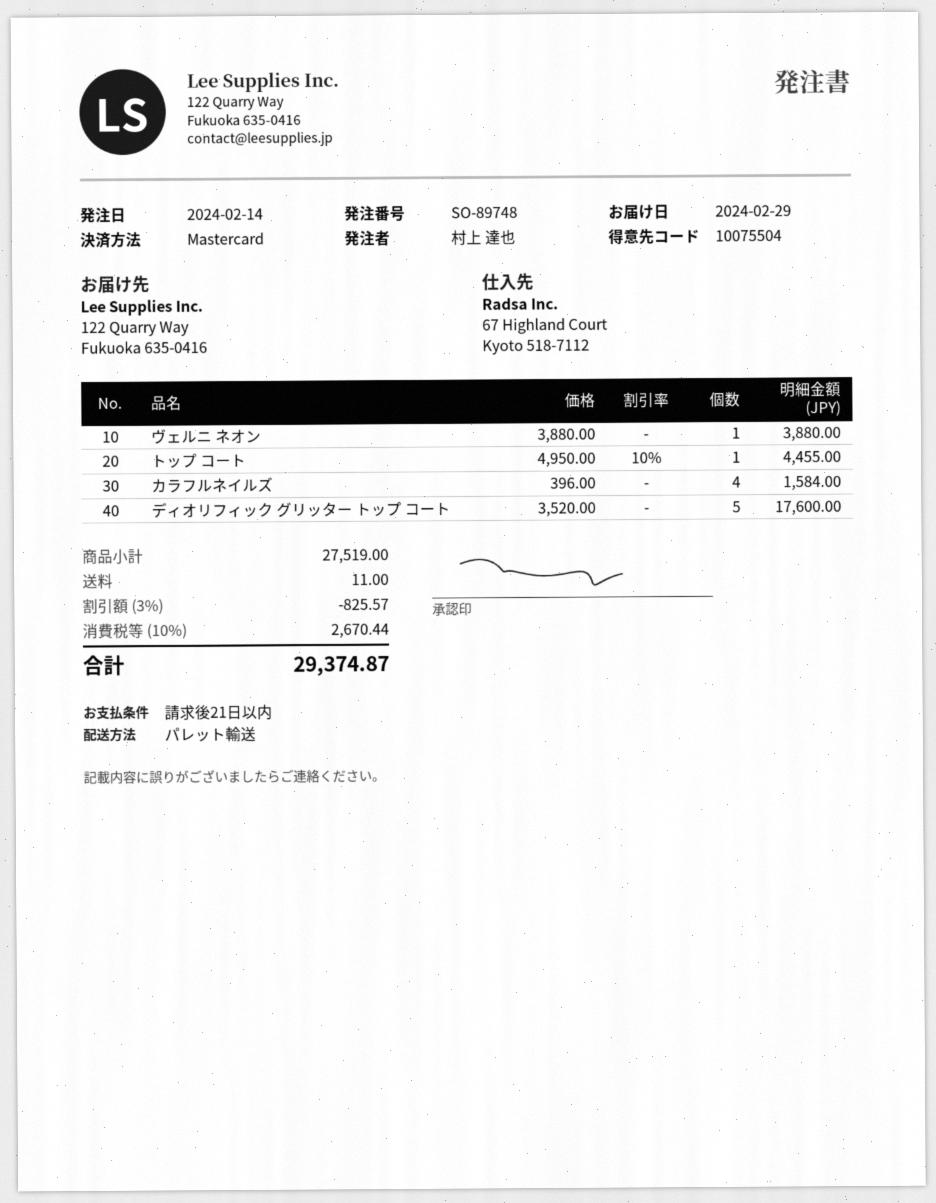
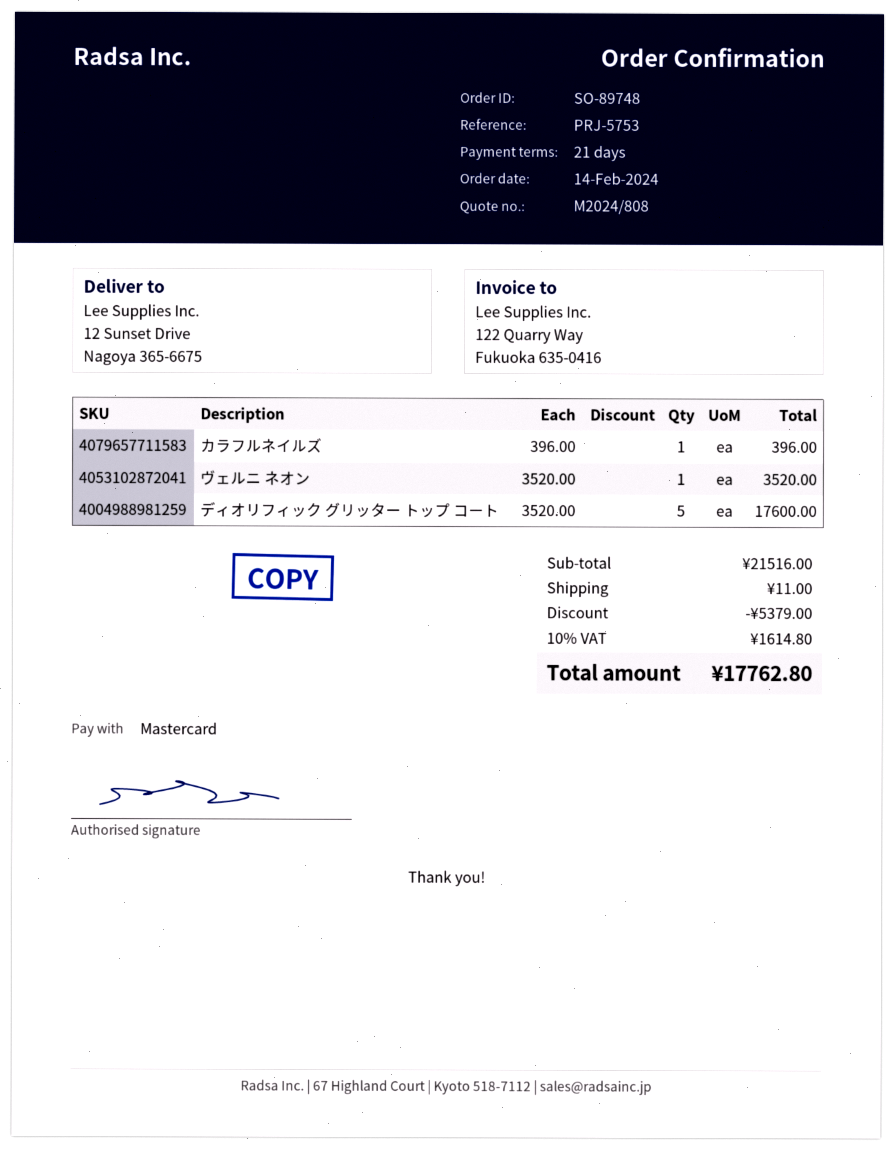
ship to: 122 Quarry Way, Fukuoka 635-0416 -> 12 Sunset Drive, Nagoya 365-6675
ヴェルニ ネオン: 1 x 3880.00 = 3880.00 -> 1 x 3520.00 = 3520.00
トップ コート: 1 x 4950.00 - 10% = 4455.00 -> none
カラフルネイルズ: 4 x 396.00 = 1584.00 -> 1 x 396.00 = 396.00
subtotal: 27519.00 -> 21516.00
discount: 825.57 -> 5379.00
tax: 10% = 2670.44 -> 10% = 1614.80
total: 29374.87 -> 17762.80

